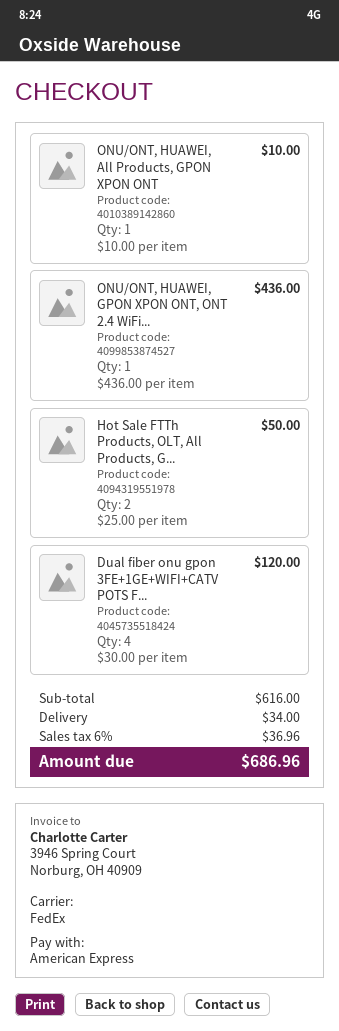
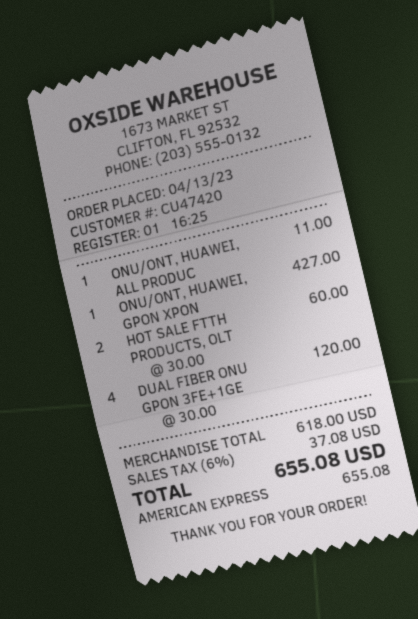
ONU/ONT, HUAWEI, All Products, GPON XPON ONT: 1 x 10.00 = 10.00 -> 1 x 11.00 = 11.00
ONU/ONT, HUAWEI, GPON XPON ONT, ONT 2.4 WiFi...: 1 x 436.00 = 436.00 -> 1 x 427.00 = 427.00
Hot Sale FTTh Products, OLT, All Products, G...: 2 x 25.00 = 50.00 -> 2 x 30.00 = 60.00
subtotal: 616.00 -> 618.00
shipping: 34.00 -> none
tax: 6% = 36.96 -> 6% = 37.08
total: 686.96 -> 655.08

